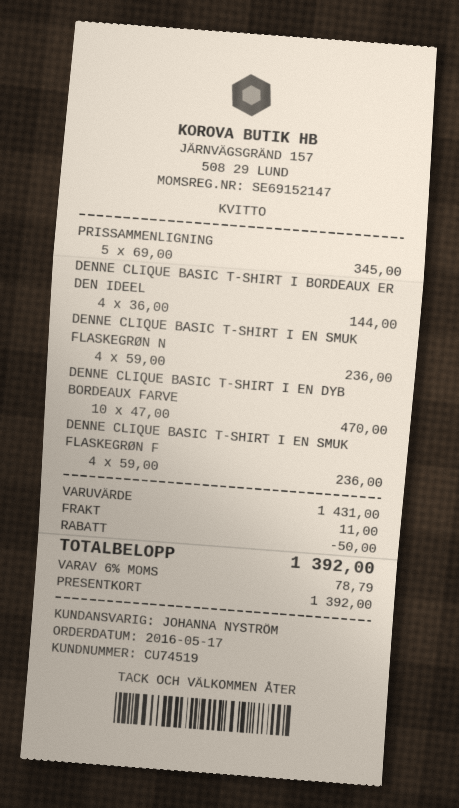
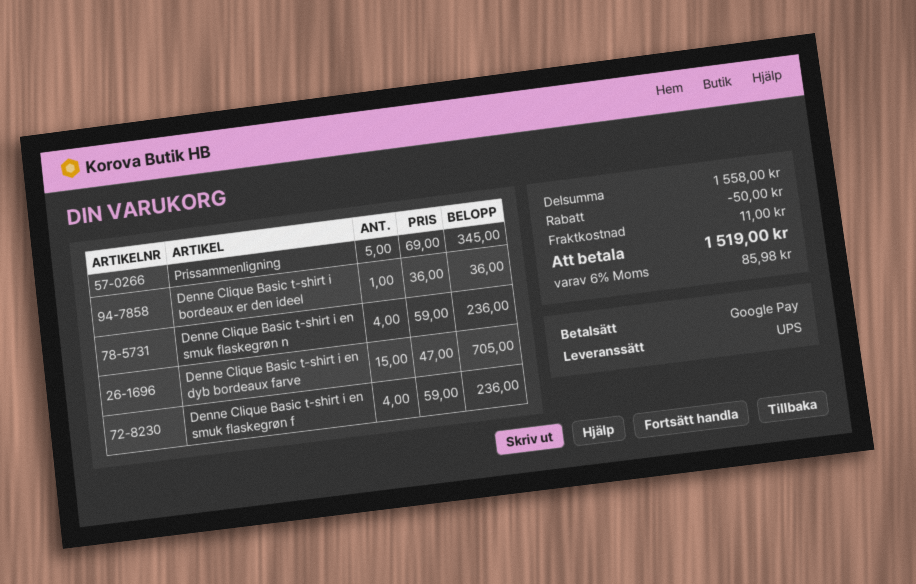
payment method: gift card -> Google Pay
DENNE CLIQUE BASIC T-SHIRT I BORDEAUX ER DEN IDEEL: 4 x 36.00 = 144.00 -> 1 x 36.00 = 36.00
DENNE CLIQUE BASIC T-SHIRT I EN DYB BORDEAUX FARVE: 10 x 47.00 = 470.00 -> 15 x 47.00 = 705.00
subtotal: 1431.00 -> 1558.00
tax: 6% = 78.79 -> 6% = 85.98
total: 1392.00 -> 1519.00

